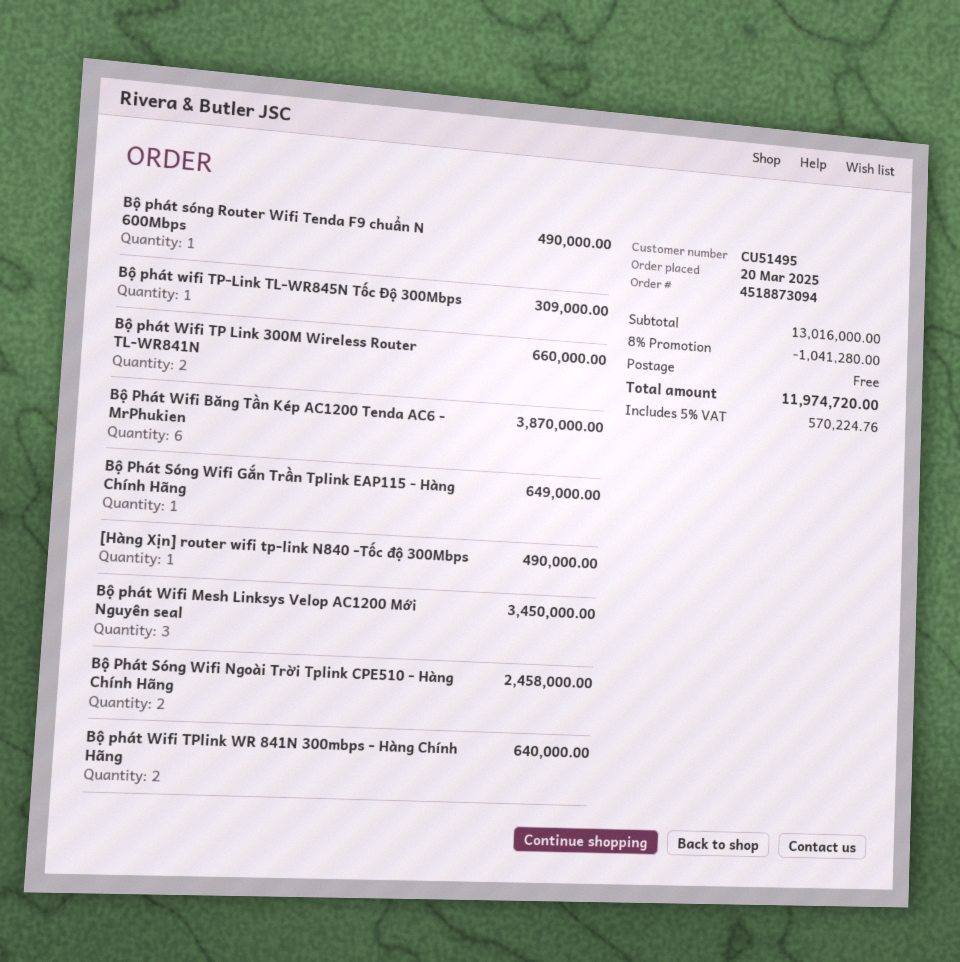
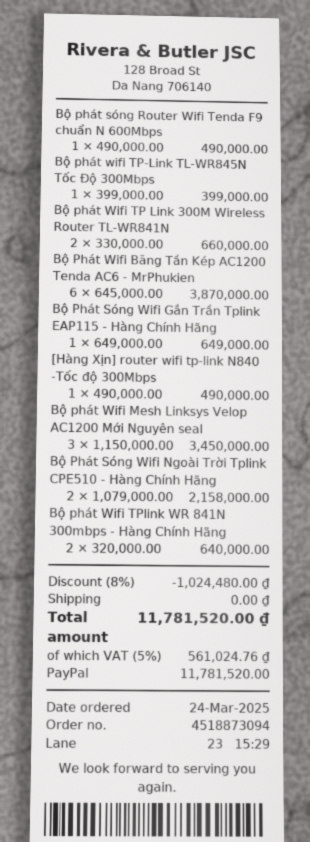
order date: 2025-03-20 -> 2025-03-24
Bộ phát wifi TP-Link TL-WR845N Tốc Độ 300Mbps: 1 for 309000.00 -> 1 for 399000.00
Bộ Phát Sóng Wifi Ngoài Trời Tplink CPE510 - Hàng Chính Hãng: 2 for 2458000.00 -> 2 for 2158000.00
discount: 8% = 1041280.00 -> 8% = 1024480.00
tax: 5% = 570224.76 -> 5% = 561024.76
total: 11974720.00 -> 11781520.00

